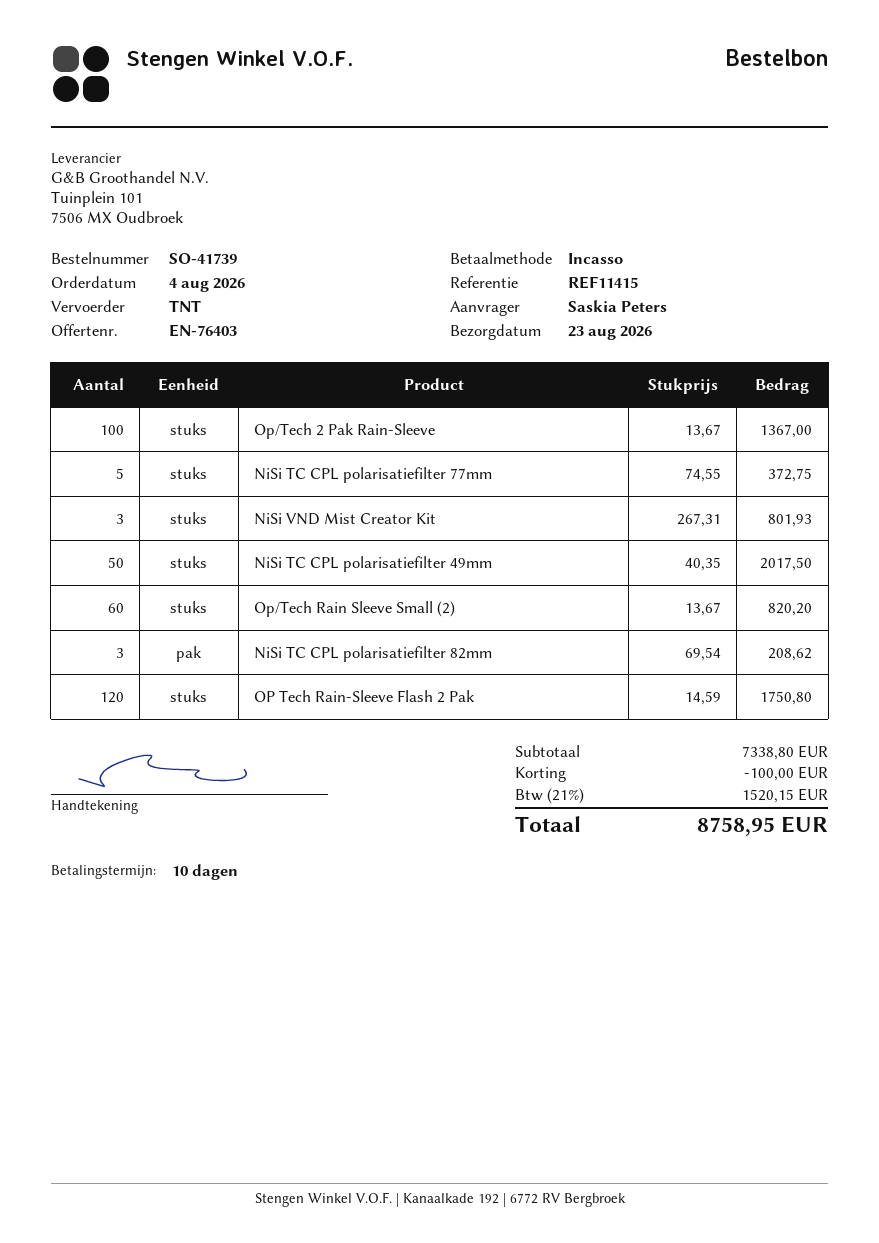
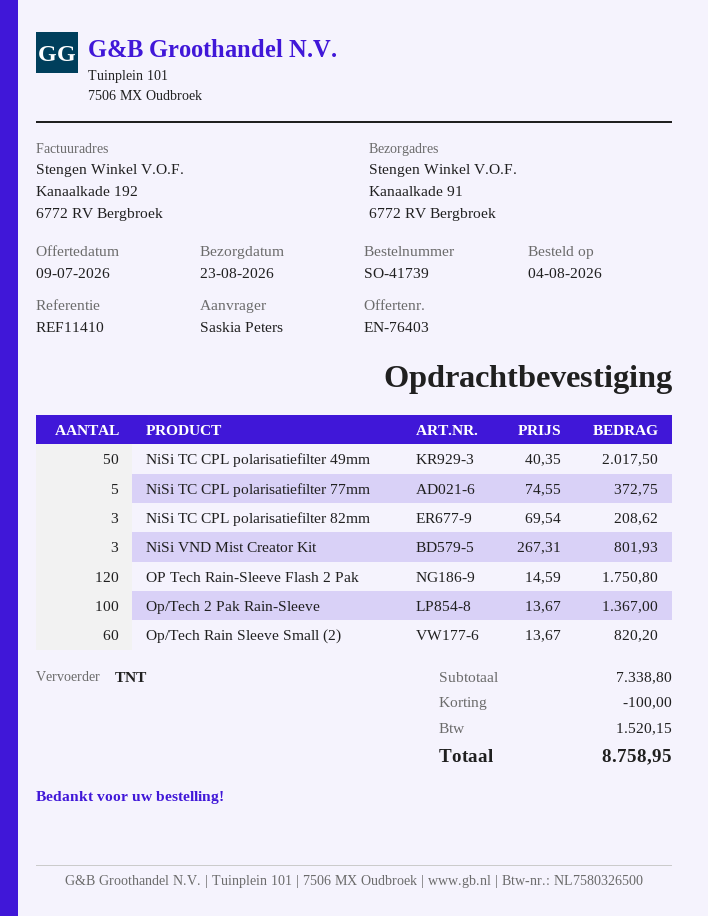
reference: REF11415 -> REF11410

